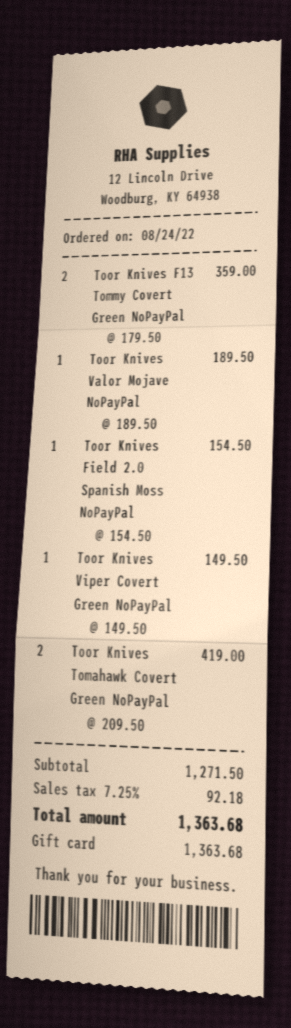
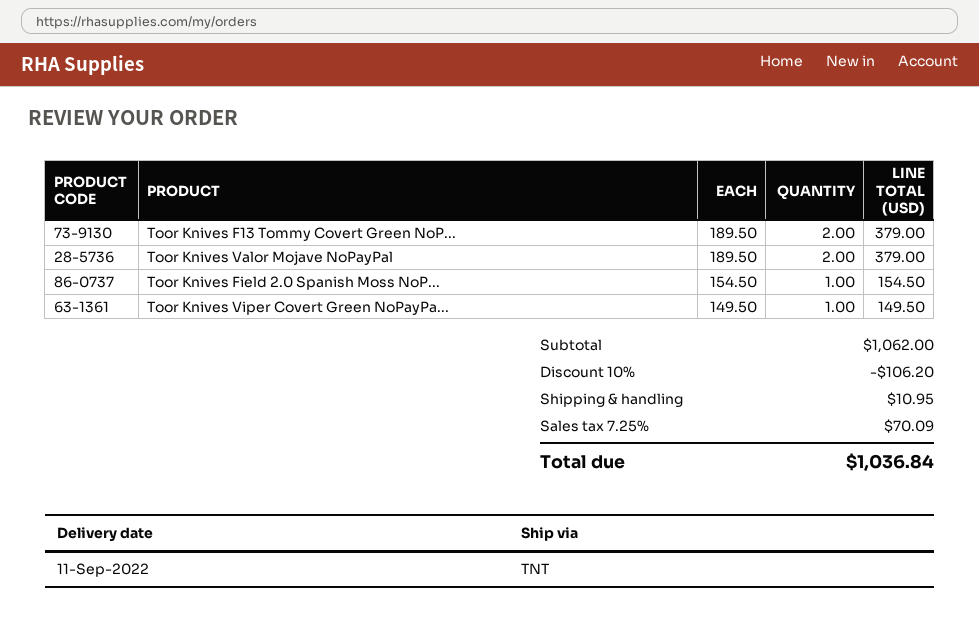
Toor Knives F13 Tommy Covert Green NoPayPal: 2 x 179.50 = 359.00 -> 2 x 189.50 = 379.00
Toor Knives Valor Mojave NoPayPal: 1 x 189.50 = 189.50 -> 2 x 189.50 = 379.00
Toor Knives Tomahawk Covert Green NoPayPal: 2 x 209.50 = 419.00 -> none
subtotal: 1271.50 -> 1062.00
discount: none -> 10% = 106.20
shipping: none -> 10.95
tax: 7.25% = 92.18 -> 7.25% = 70.09
total: 1363.68 -> 1036.84

